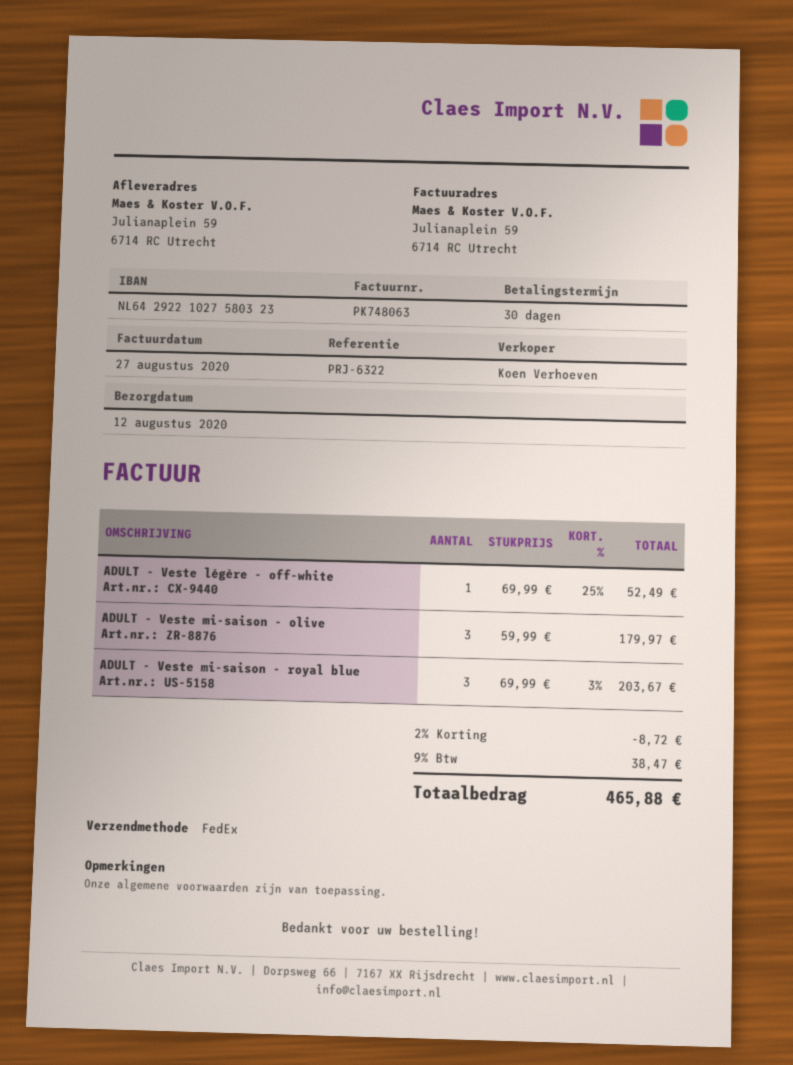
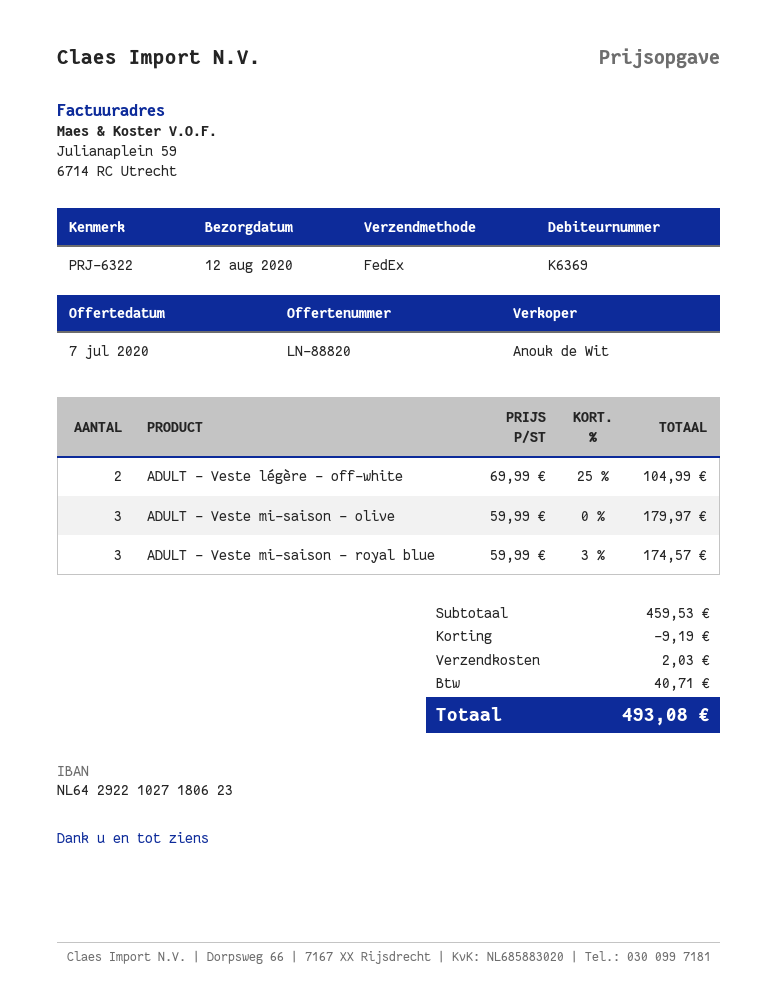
sales rep: Koen Verhoeven -> Anouk de Wit
bank account: NL6429221027580323 -> NL6429221027180623
ADULT - Veste légère - off-white: 1 x 69.99 - 25% = 52.49 -> 2 x 69.99 - 25% = 104.99
ADULT - Veste mi-saison - royal blue: 3 x 69.99 - 3% = 203.67 -> 3 x 59.99 - 3% = 174.57
discount: 8.72 -> 9.19
shipping: none -> 2.03
tax: 38.47 -> 40.71
total: 465.88 -> 493.08

